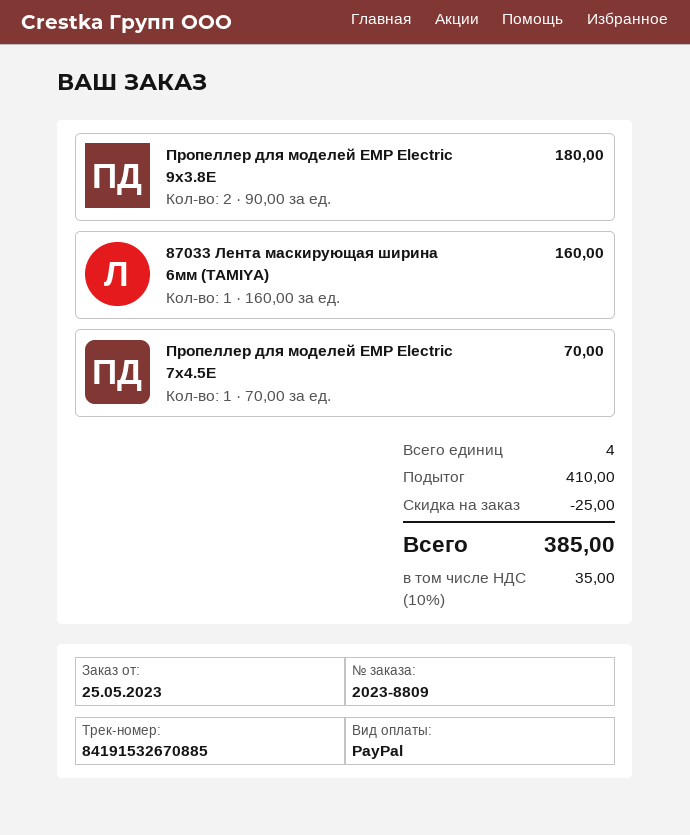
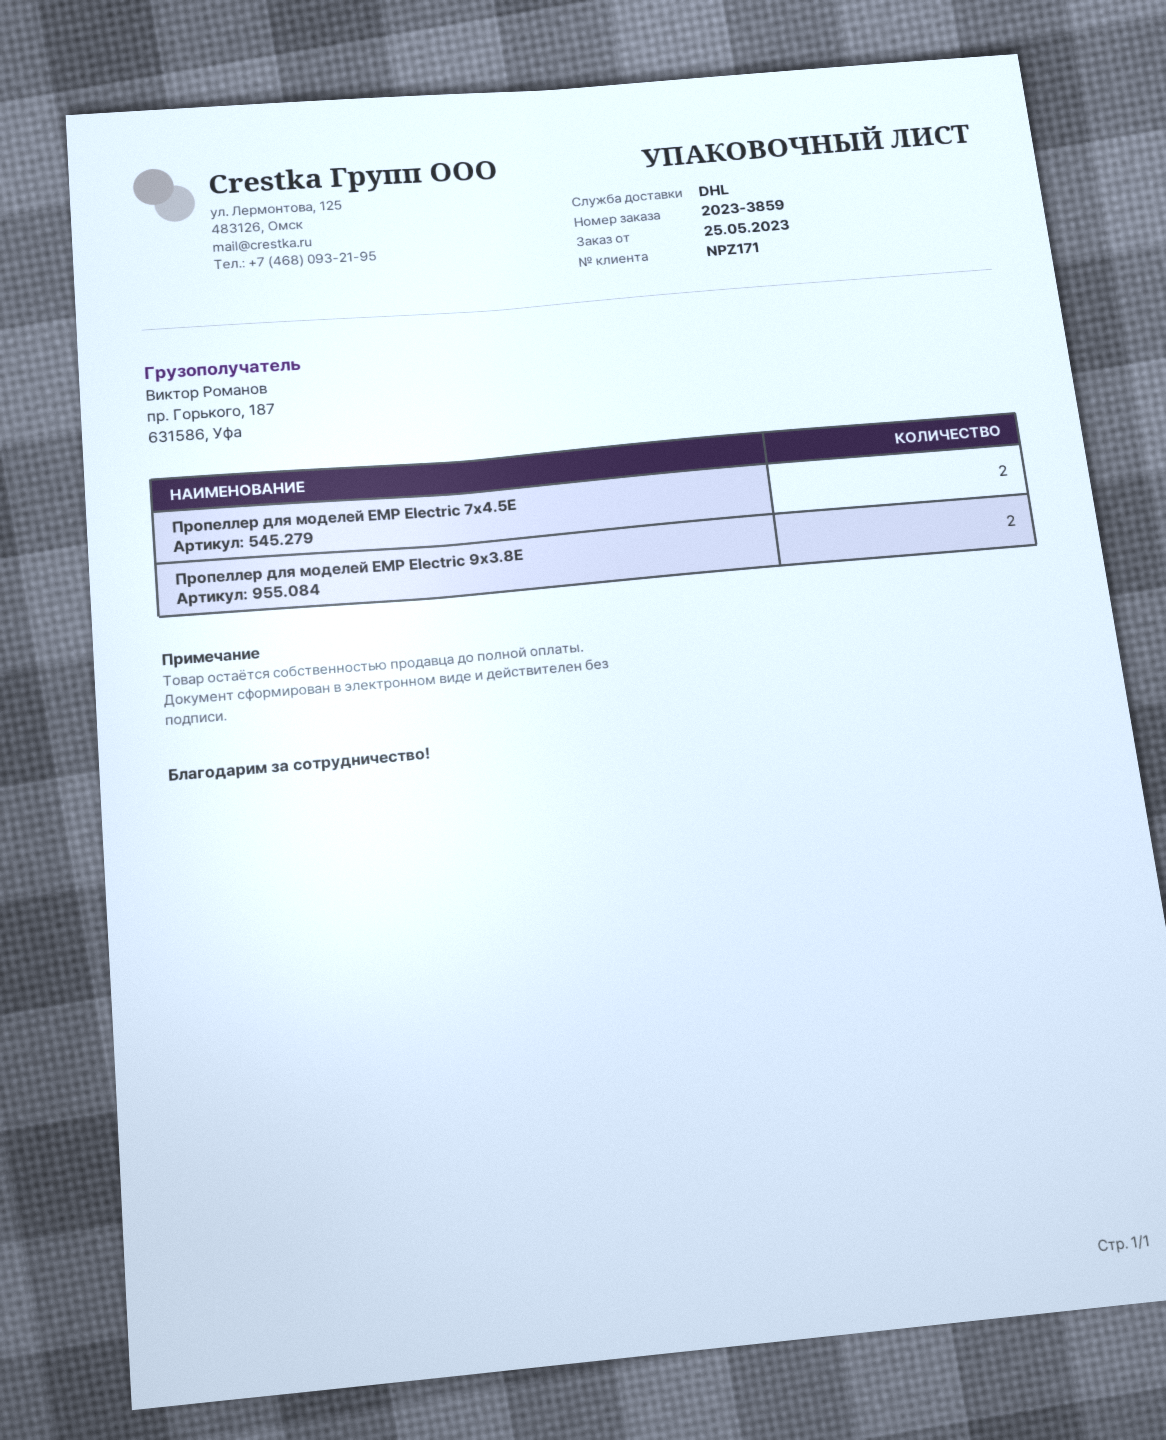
order number: 2023-8809 -> 2023-3859
87033 Лента маскирующая ширина 6мм (TAMIYA): 1 -> none
Пропеллер для моделей EMP Electric 7x4.5E: 1 -> 2

